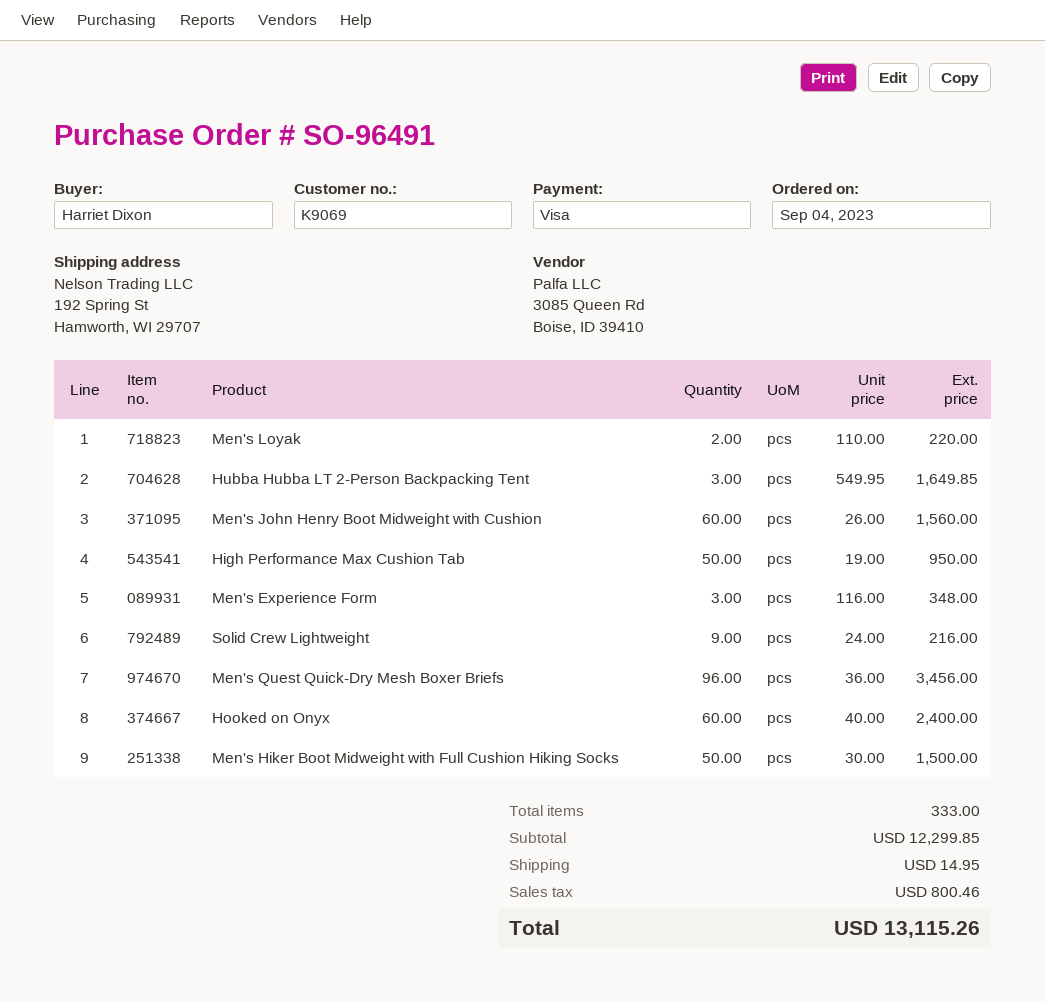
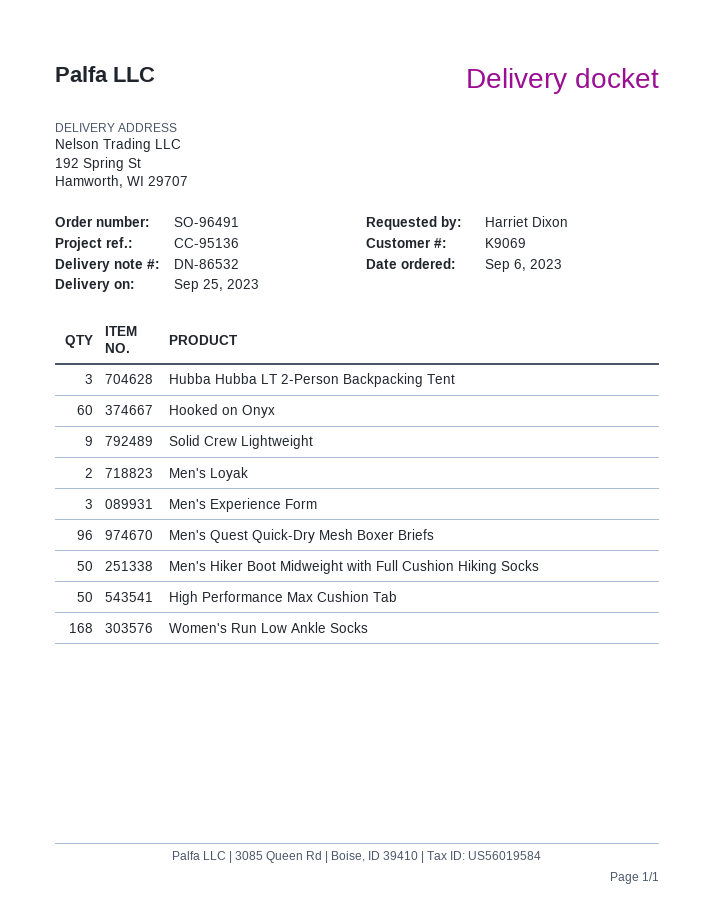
order date: 2023-09-04 -> 2023-09-06
Men's John Henry Boot Midweight with Cushion: 60 -> none
Women's Run Low Ankle Socks: none -> 168

